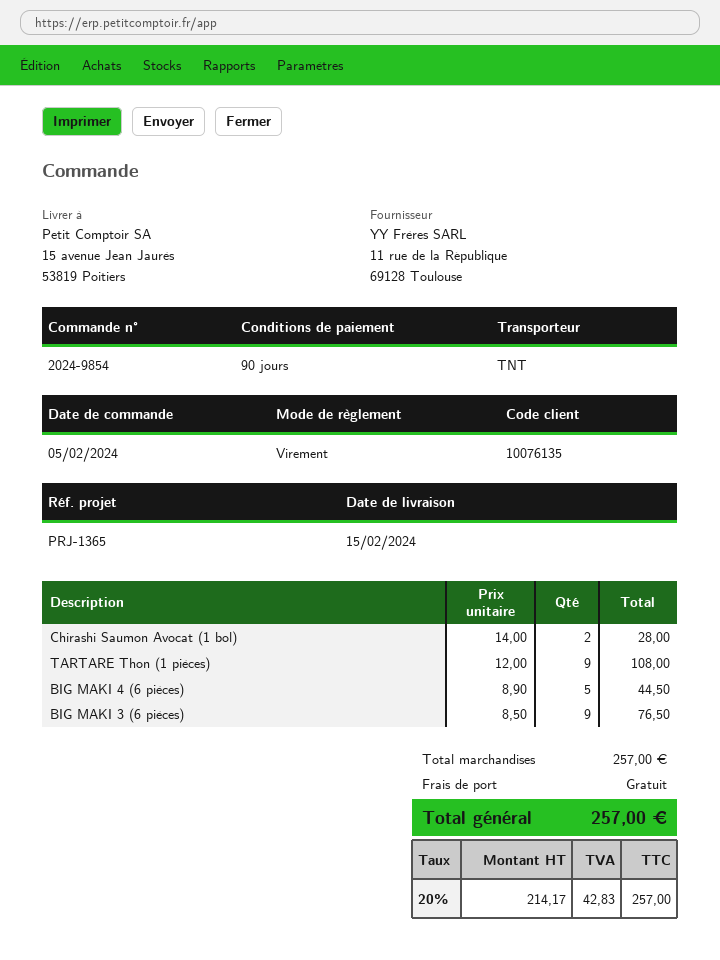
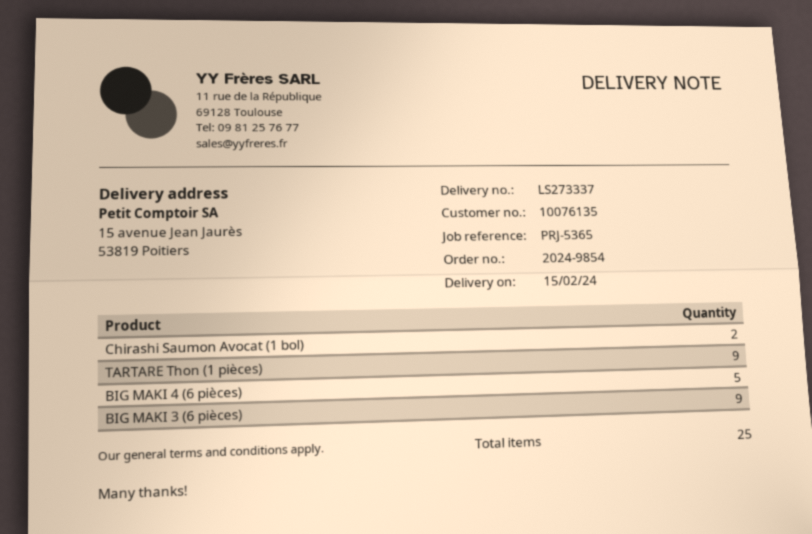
reference: PRJ-1365 -> PRJ-5365

